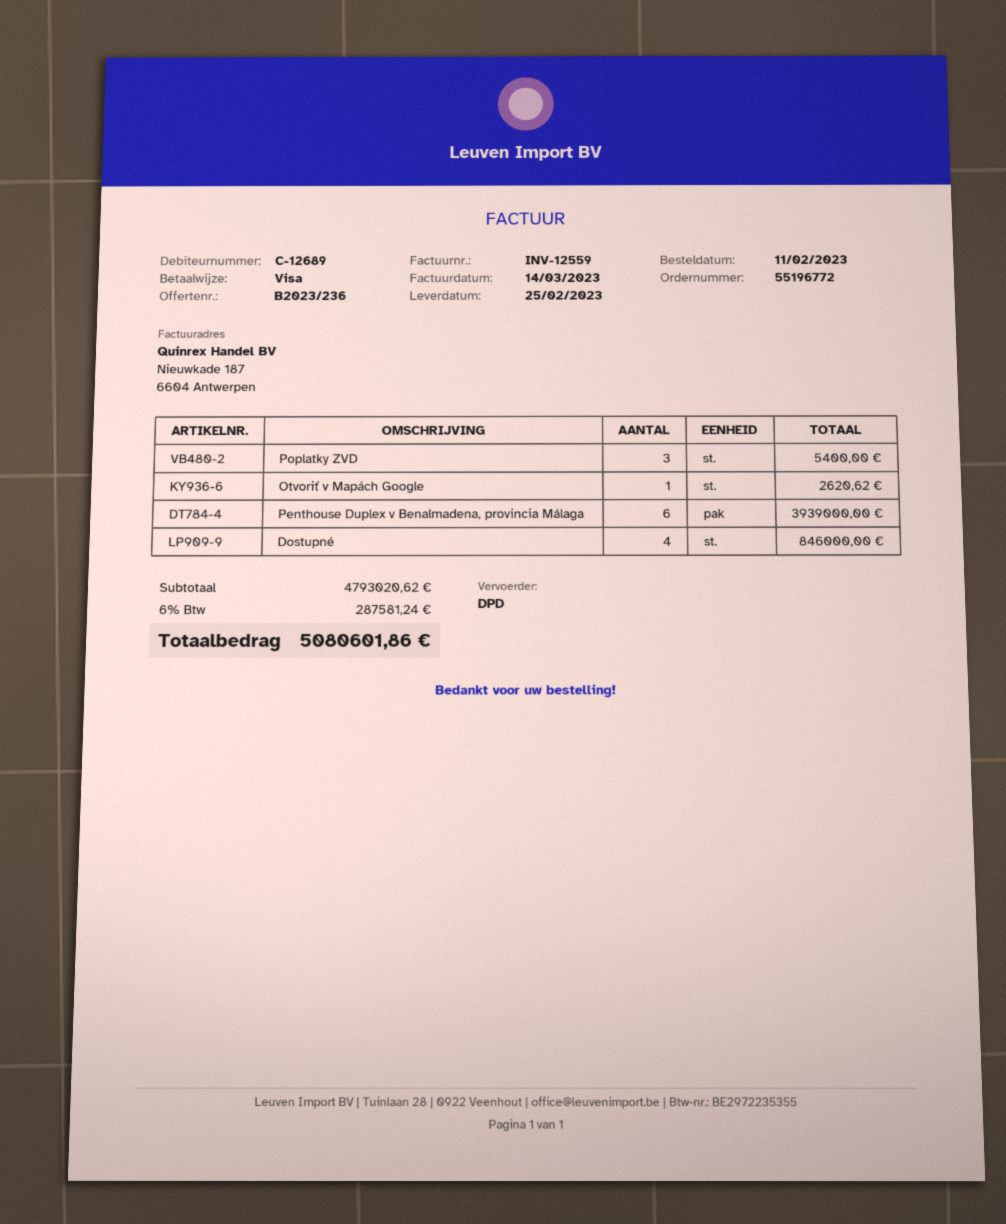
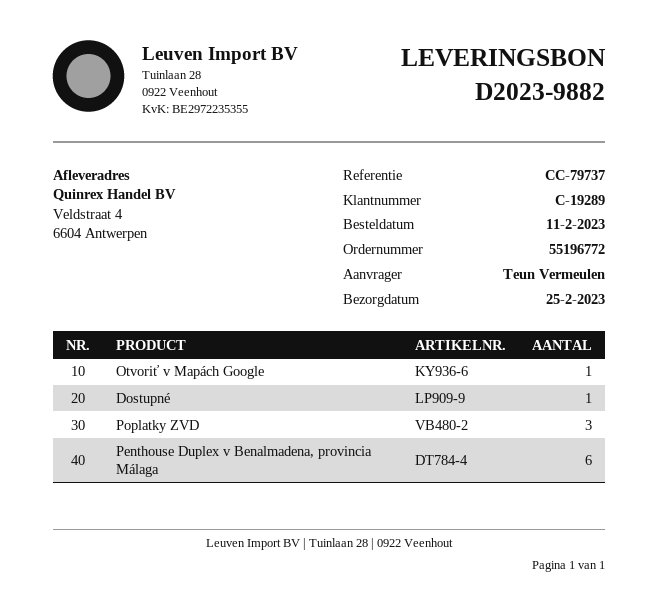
customer number: C-12689 -> C-19289
Dostupné: 4 -> 1

